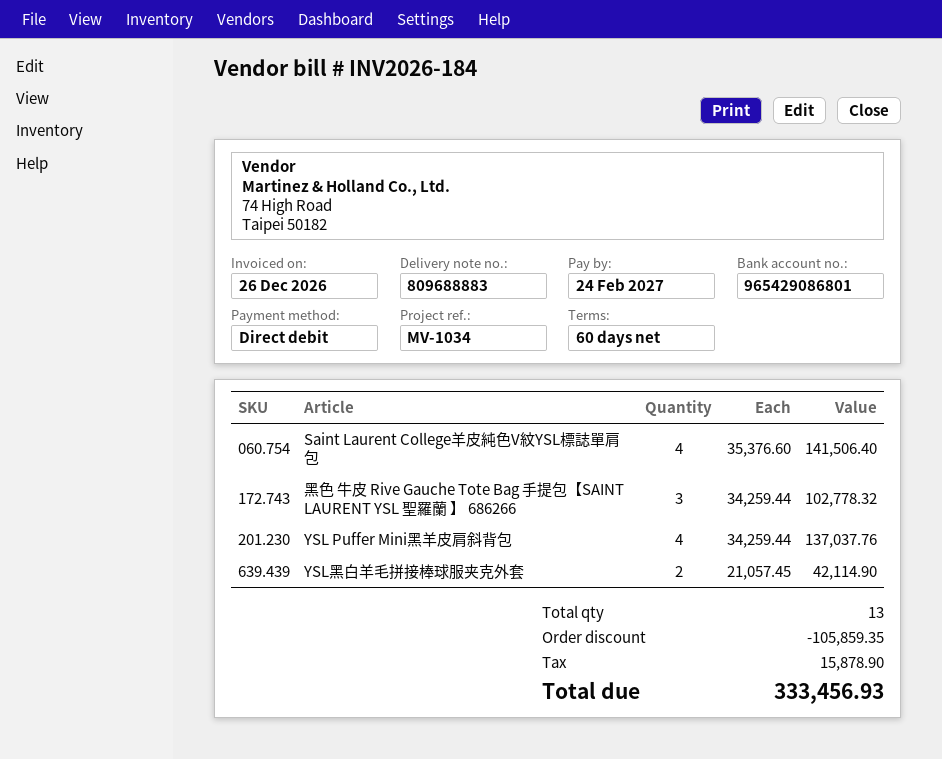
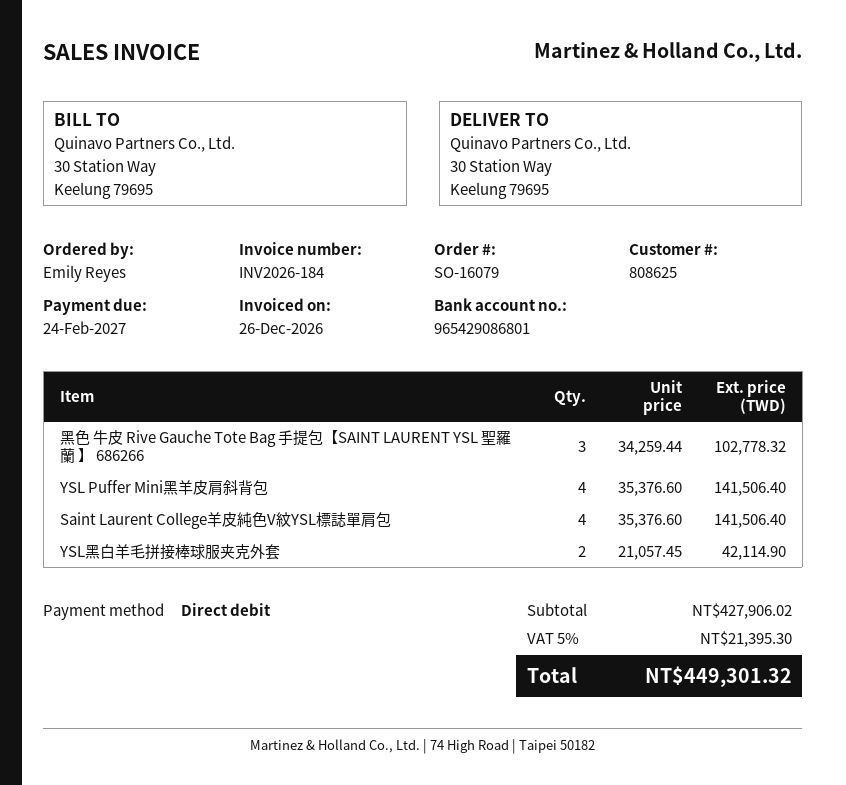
YSL Puffer Mini黑羊皮肩斜背包: 4 x 34259.44 = 137037.76 -> 4 x 35376.60 = 141506.40
discount: 105859.35 -> none
tax: 15878.90 -> 21395.30
total: 333456.93 -> 449301.32

